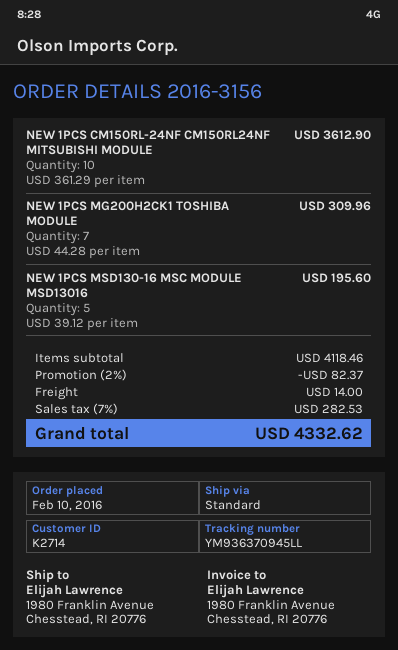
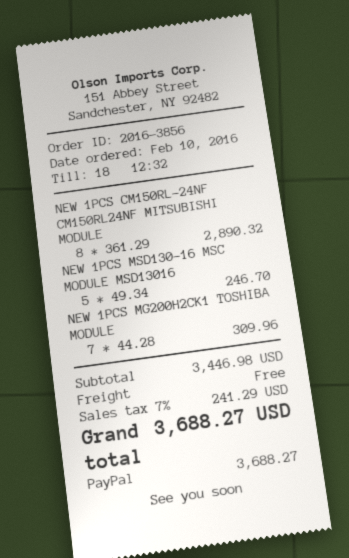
order number: 2016-3156 -> 2016-3856
NEW 1PCS CM150RL-24NF CM150RL24NF MITSUBISHI MODULE: 10 x 361.29 = 3612.90 -> 8 x 361.29 = 2890.32
NEW 1PCS MSD130-16 MSC MODULE MSD13016: 5 x 39.12 = 195.60 -> 5 x 49.34 = 246.70
subtotal: 4118.46 -> 3446.98
discount: 2% = 82.37 -> none
shipping: 14.00 -> 0.00
tax: 7% = 282.53 -> 7% = 241.29
total: 4332.62 -> 3688.27

